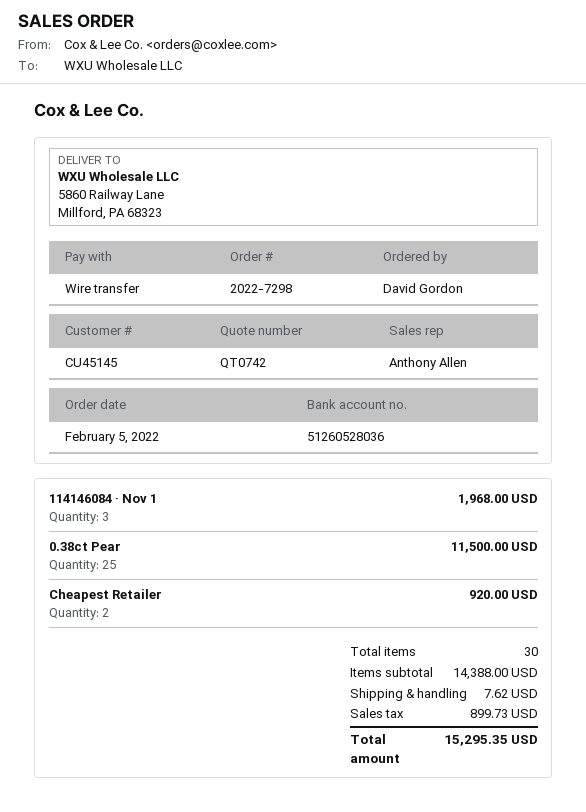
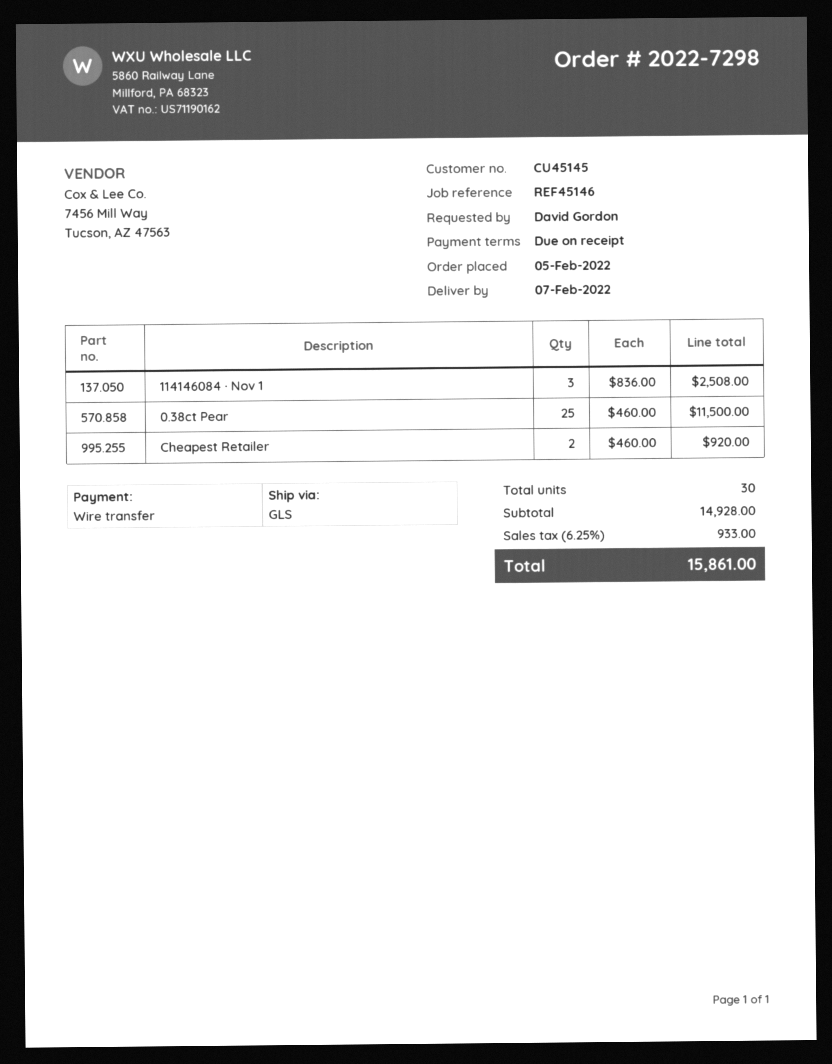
114146084 · Nov 1: 3 for 1968.00 -> 3 for 2508.00
subtotal: 14388.00 -> 14928.00
shipping: 7.62 -> none
tax: 899.73 -> 933.00
total: 15295.35 -> 15861.00

